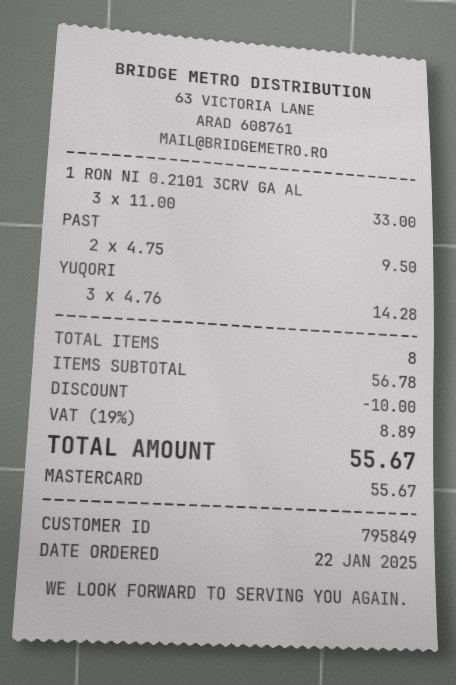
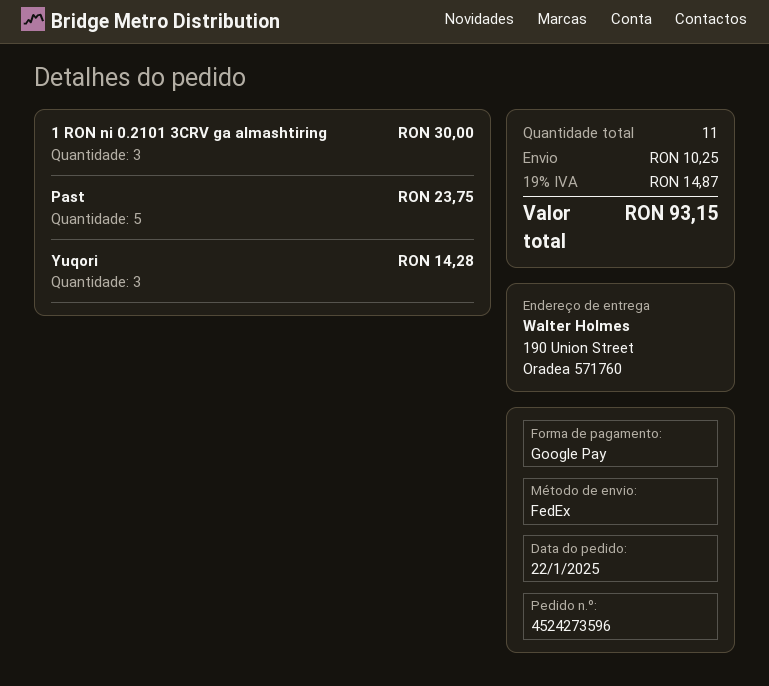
payment method: Mastercard -> Google Pay
1 RON NI 0.2101 3CRV GA AL: 3 for 33.00 -> 3 for 30.00
PAST: 2 for 9.50 -> 5 for 23.75
total quantity: 8 -> 11
discount: 10.00 -> none
shipping: none -> 10.25
tax: 19% = 8.89 -> 19% = 14.87
total: 55.67 -> 93.15

